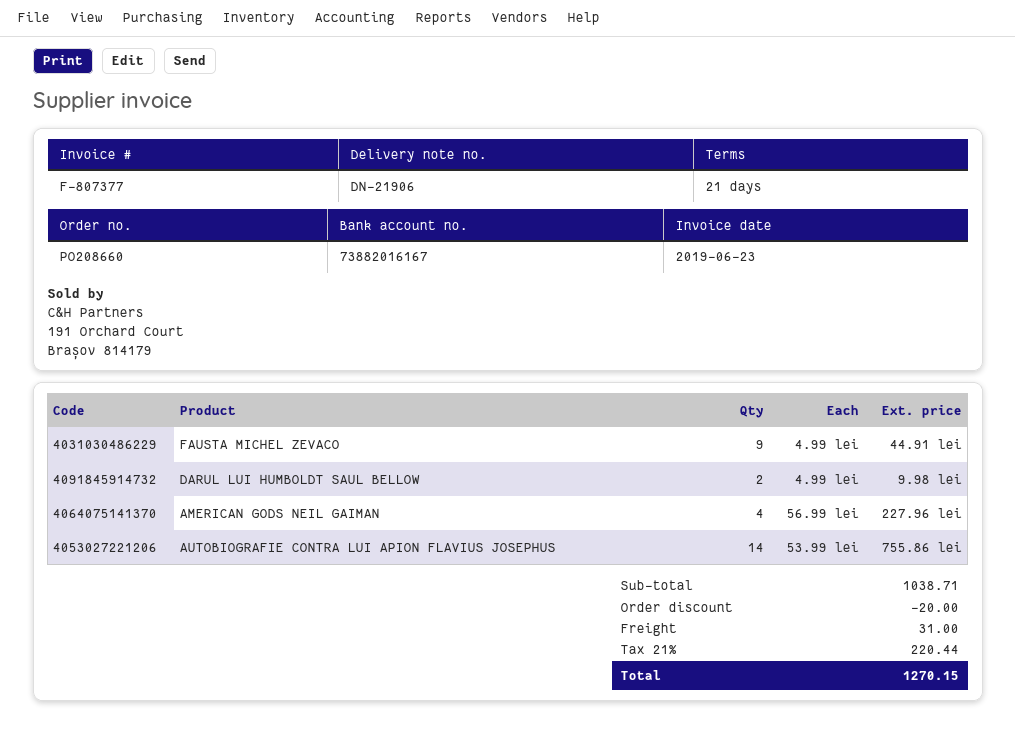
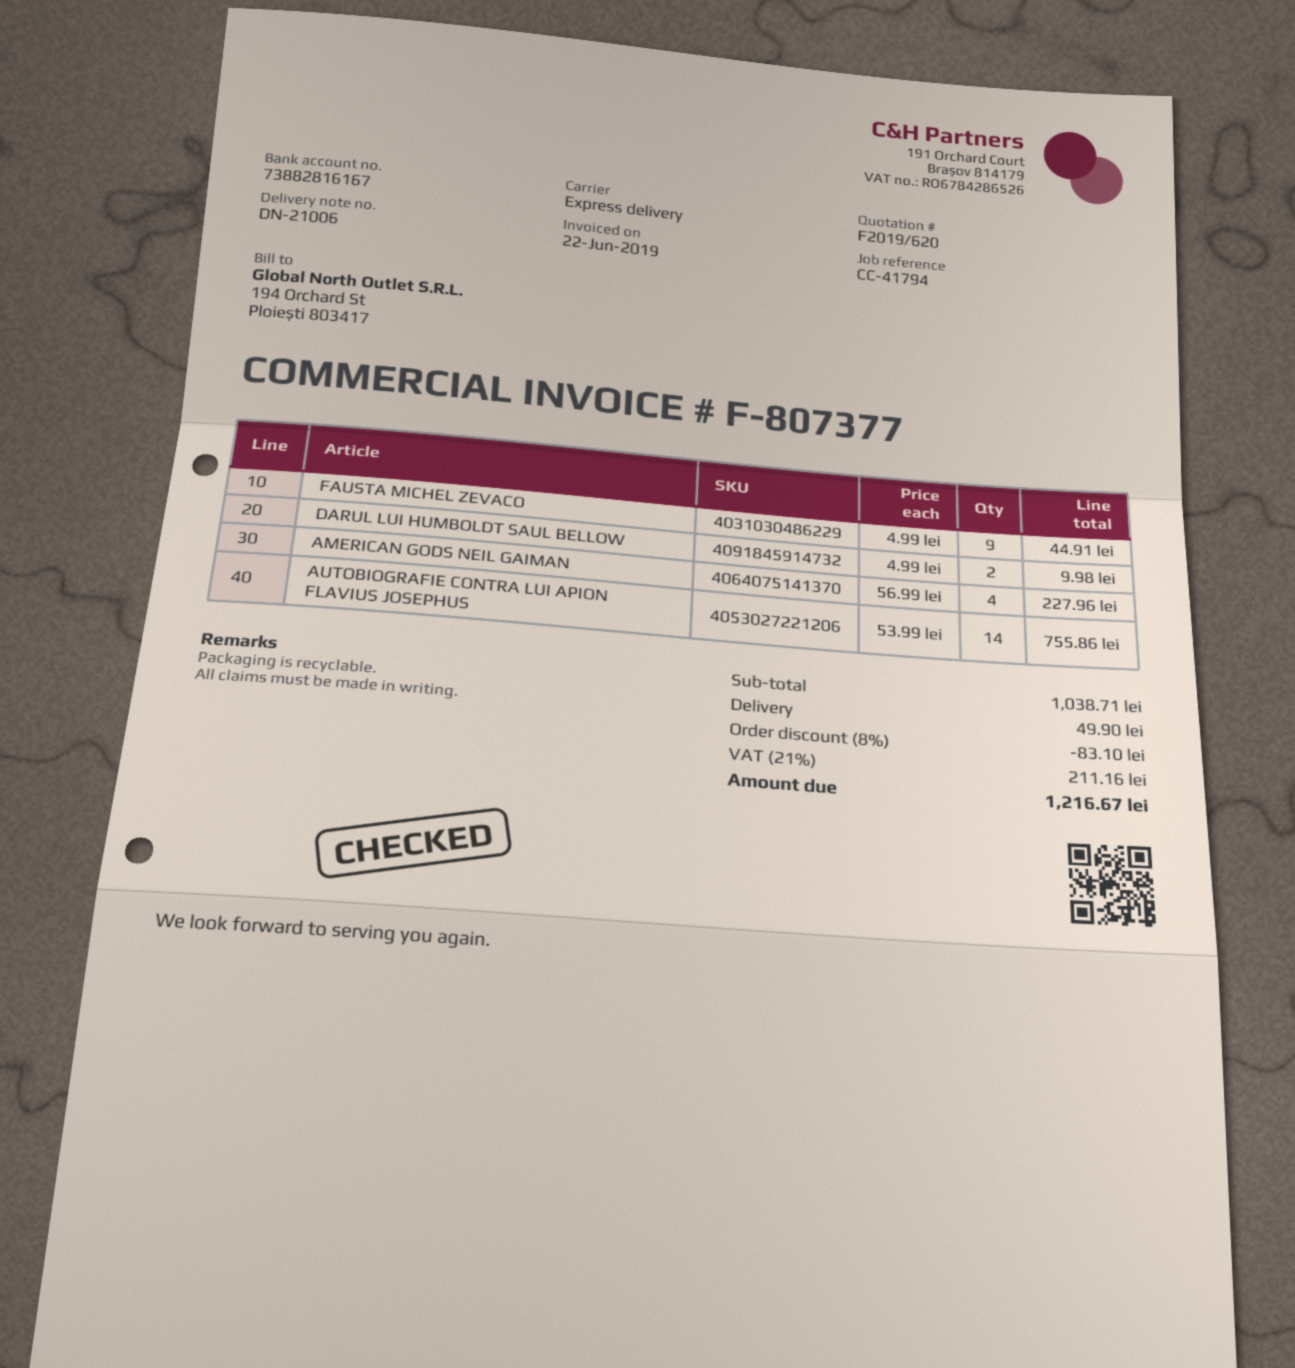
delivery note number: DN-21906 -> DN-21006
invoice date: 2019-06-23 -> 2019-06-22
bank account: 73882016167 -> 73882816167
discount: 20.00 -> 83.10
shipping: 31.00 -> 49.90
tax: 21% = 220.44 -> 21% = 211.16
total: 1270.15 -> 1216.67

